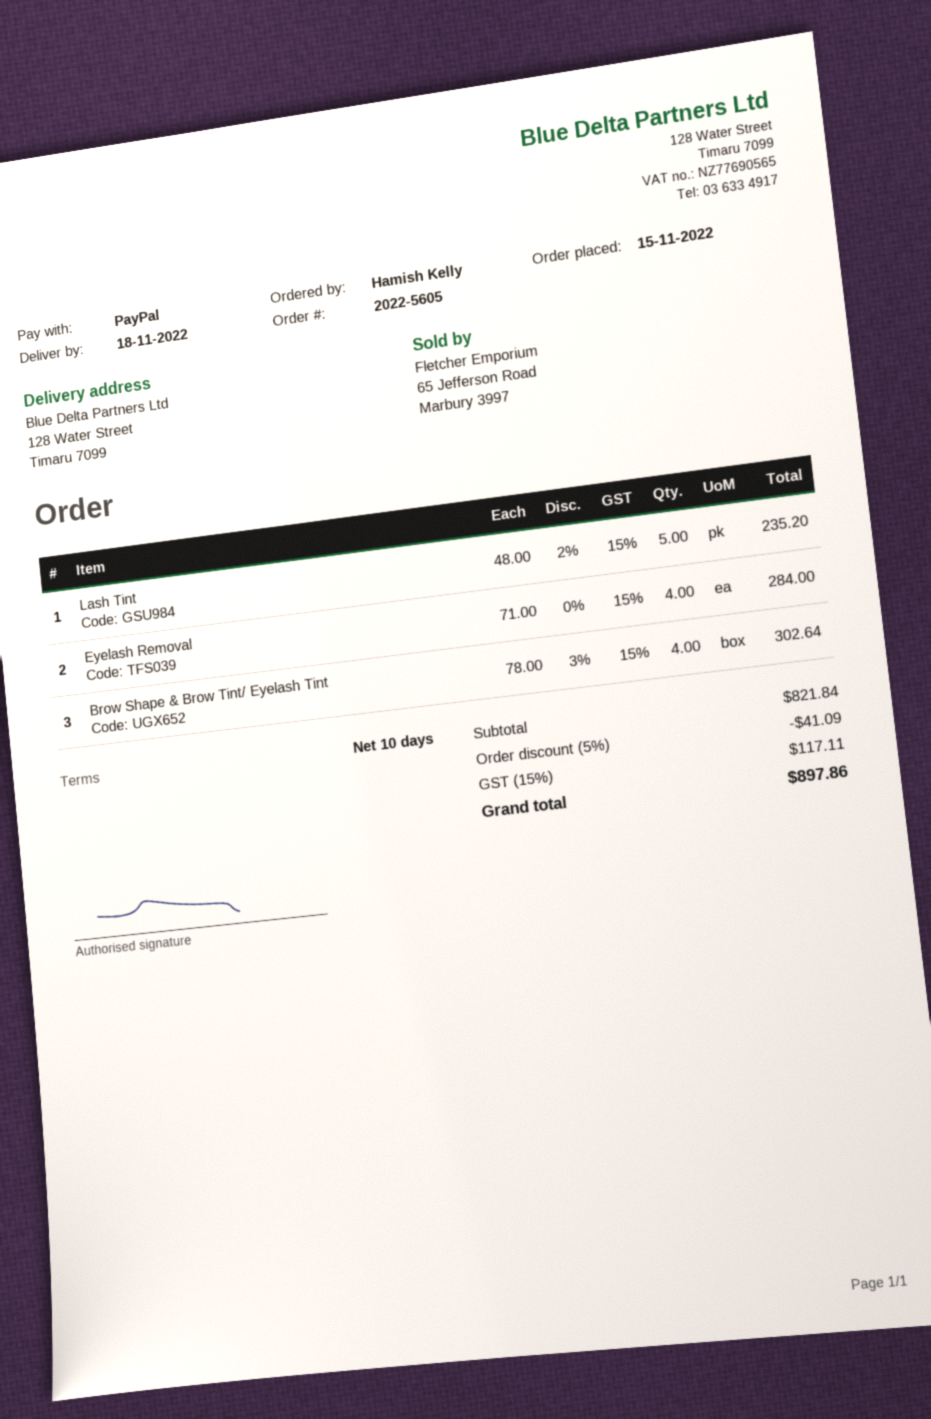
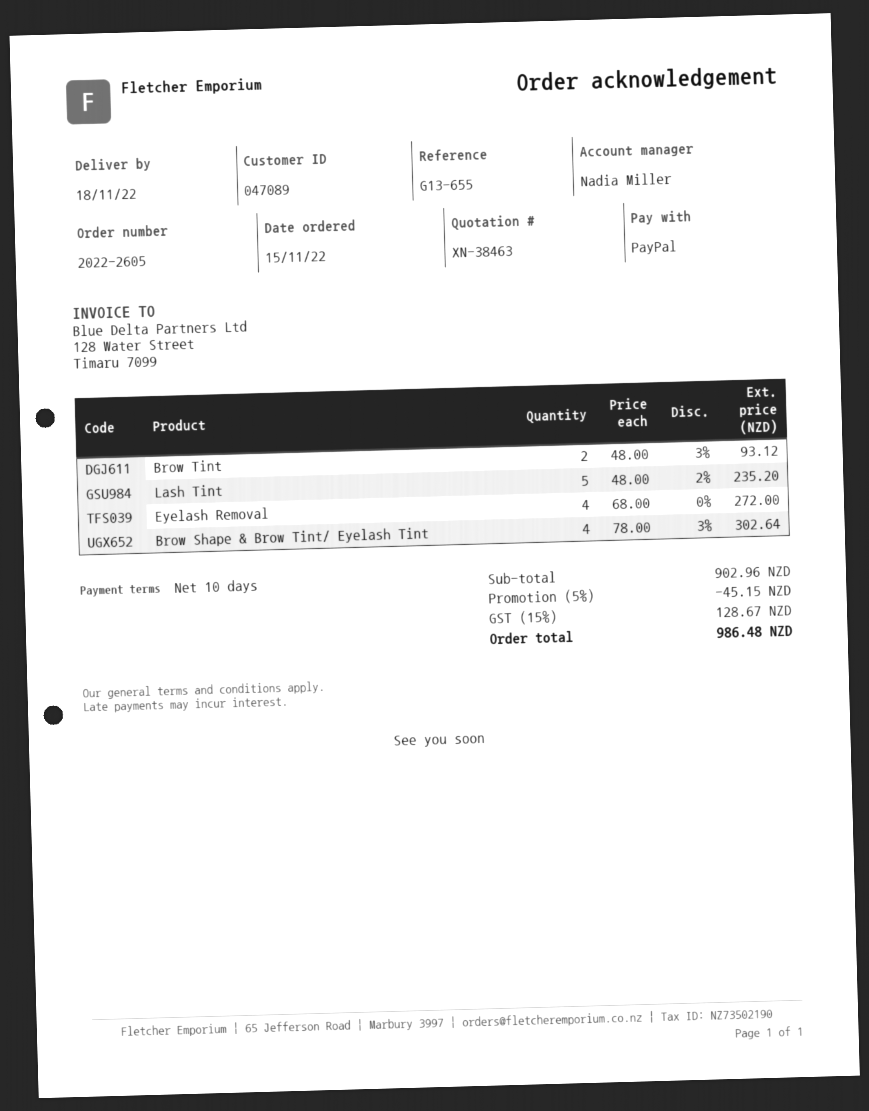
order number: 2022-5605 -> 2022-2605
Eyelash Removal: 4 x 71.00 = 284.00 -> 4 x 68.00 = 272.00
Brow Tint: none -> 2 x 48.00 - 3% = 93.12
subtotal: 821.84 -> 902.96
discount: 5% = 41.09 -> 5% = 45.15
tax: 15% = 117.11 -> 15% = 128.67
total: 897.86 -> 986.48

